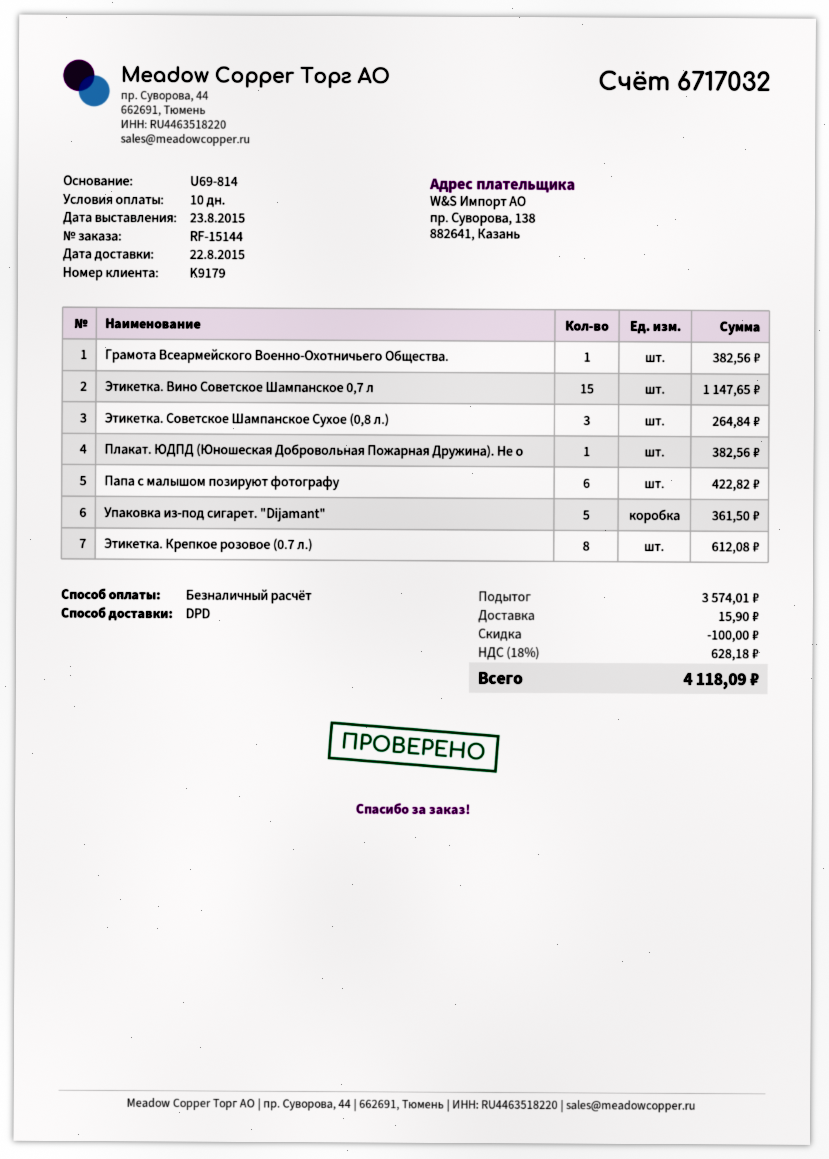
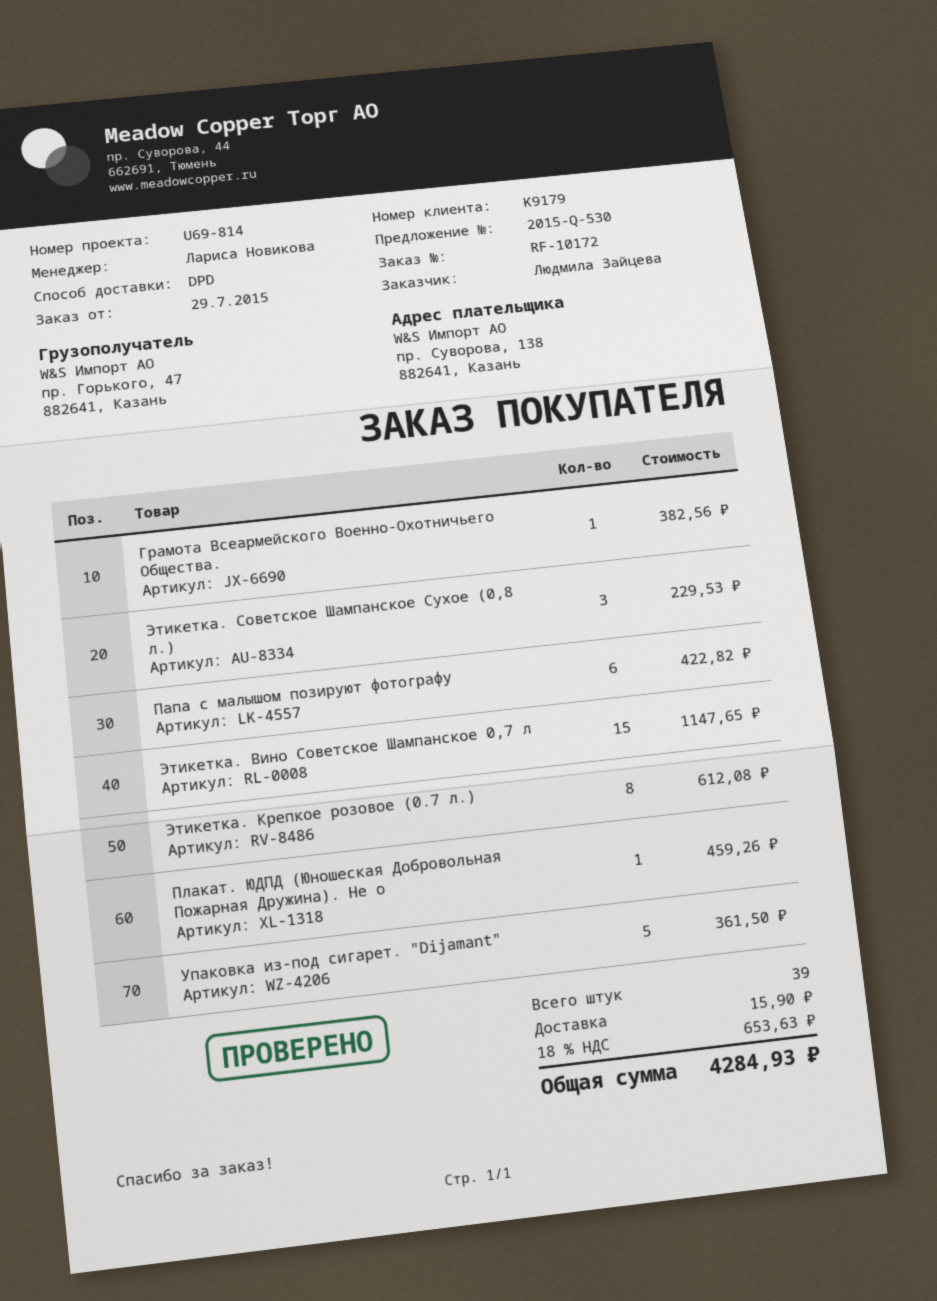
order number: RF-15144 -> RF-10172
Этикетка. Советское Шампанское Сухое (0,8 л.): 3 for 264.84 -> 3 for 229.53
Плакат. ЮДПД (Юношеская Добровольная Пожарная Дружина). Не о: 1 for 382.56 -> 1 for 459.26
discount: 100.00 -> none
tax: 18% = 628.18 -> 18% = 653.63
total: 4118.09 -> 4284.93

